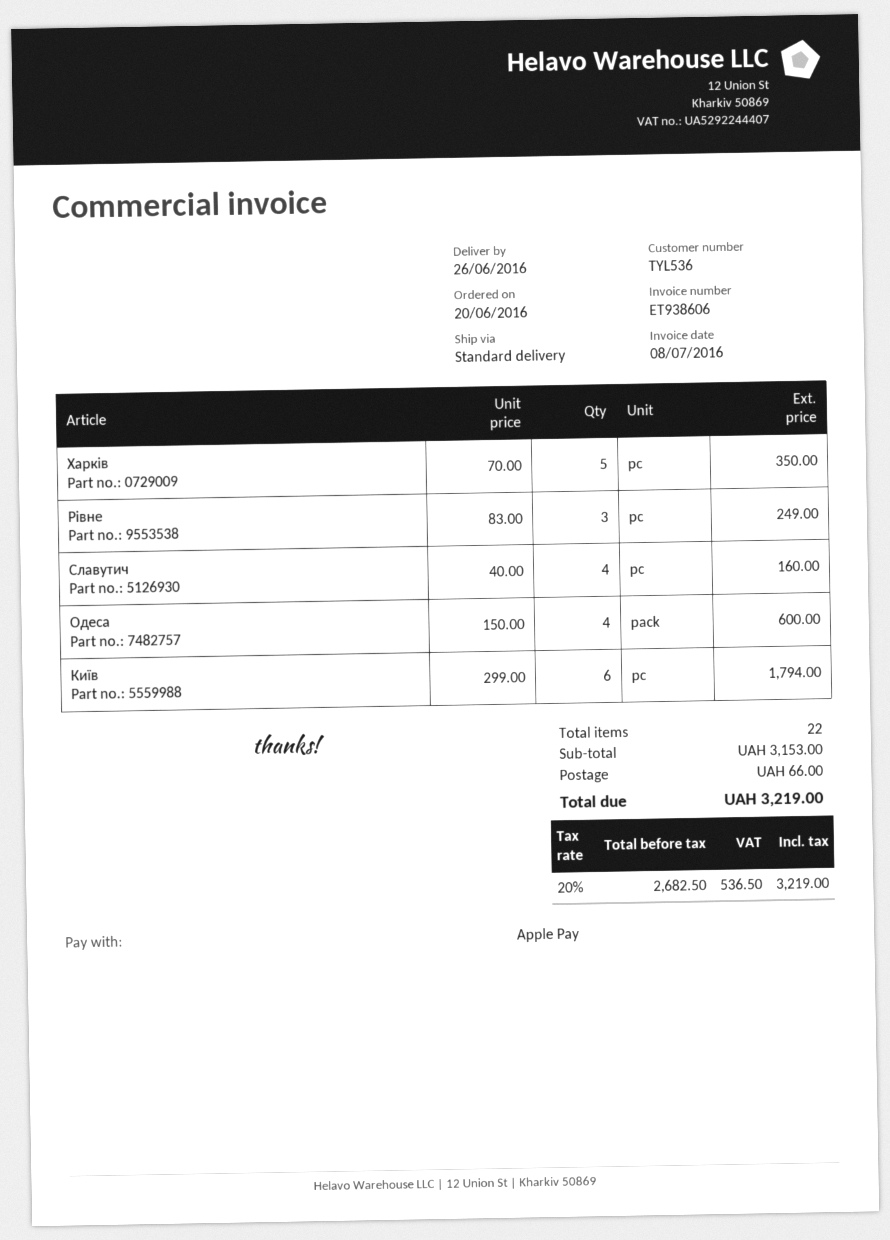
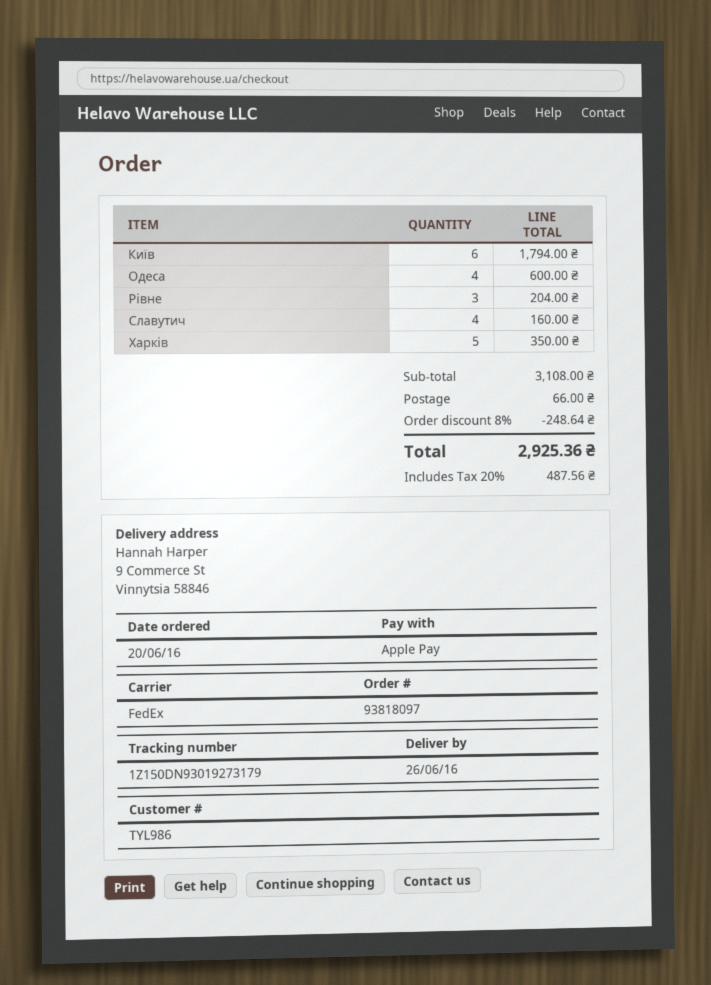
customer number: TYL536 -> TYL986
shipping method: standard -> FedEx
Рівне: 3 for 249.00 -> 3 for 204.00
subtotal: 3153.00 -> 3108.00
discount: none -> 8% = 248.64
tax: 20% = 536.50 -> 20% = 487.56
total: 3219.00 -> 2925.36

